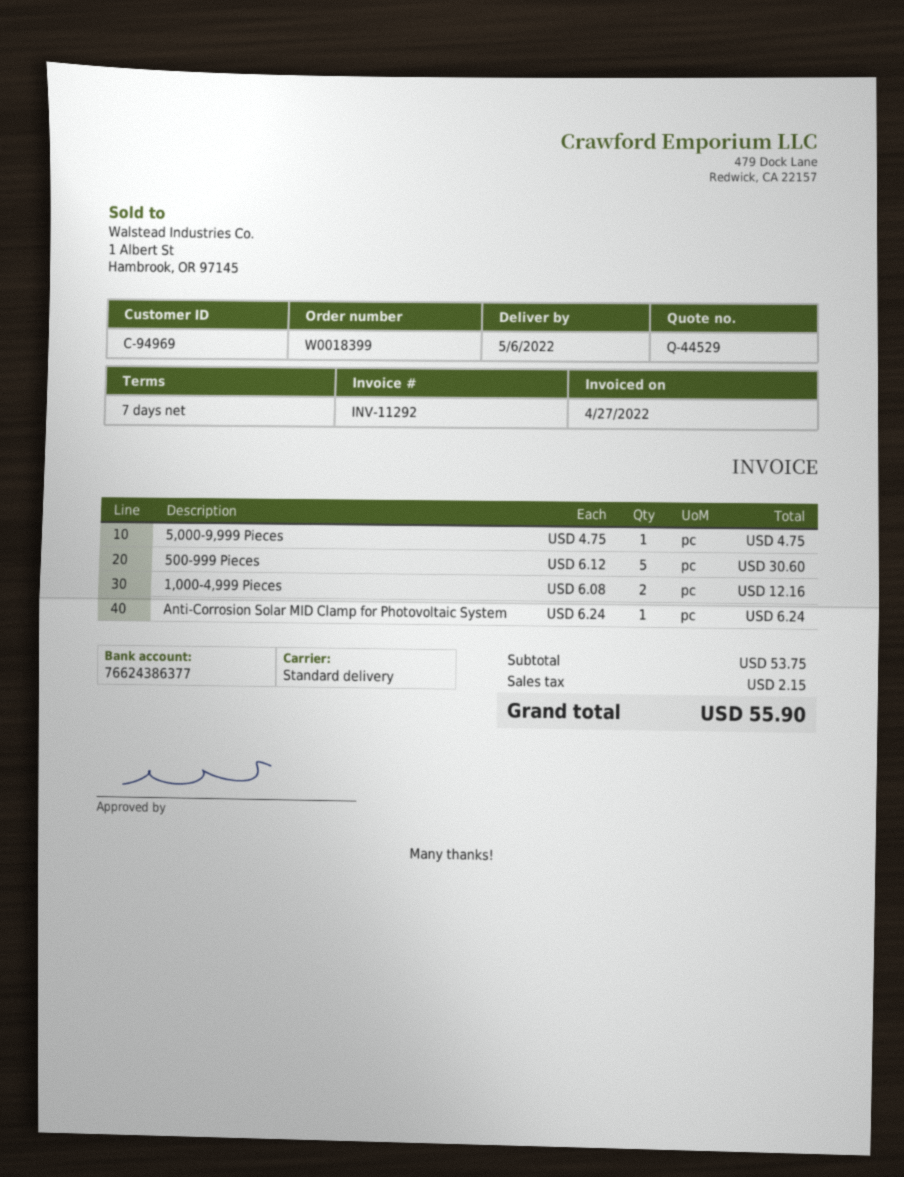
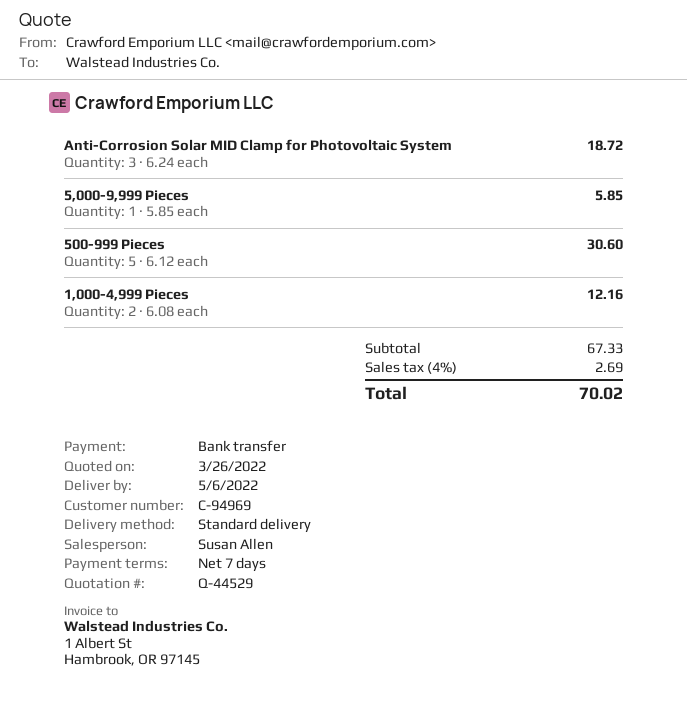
5,000-9,999 Pieces: 1 x 4.75 = 4.75 -> 1 x 5.85 = 5.85
Anti-Corrosion Solar MID Clamp for Photovoltaic System: 1 x 6.24 = 6.24 -> 3 x 6.24 = 18.72
subtotal: 53.75 -> 67.33
tax: 2.15 -> 2.69
total: 55.90 -> 70.02

